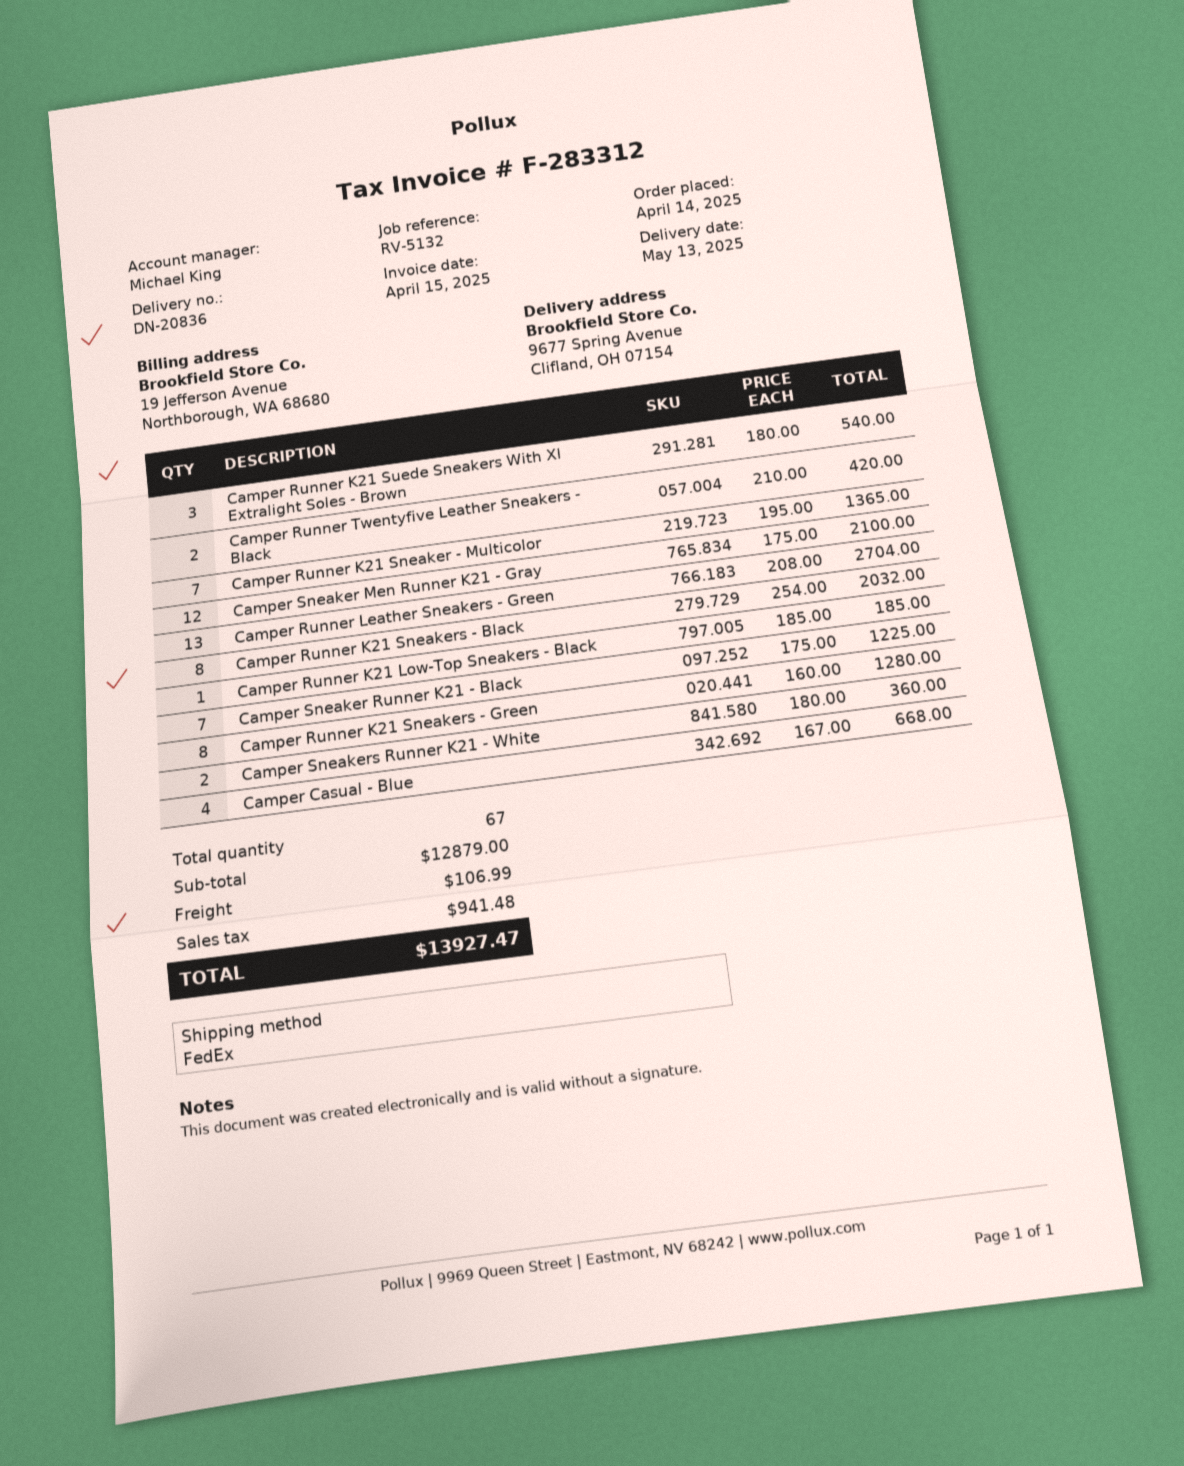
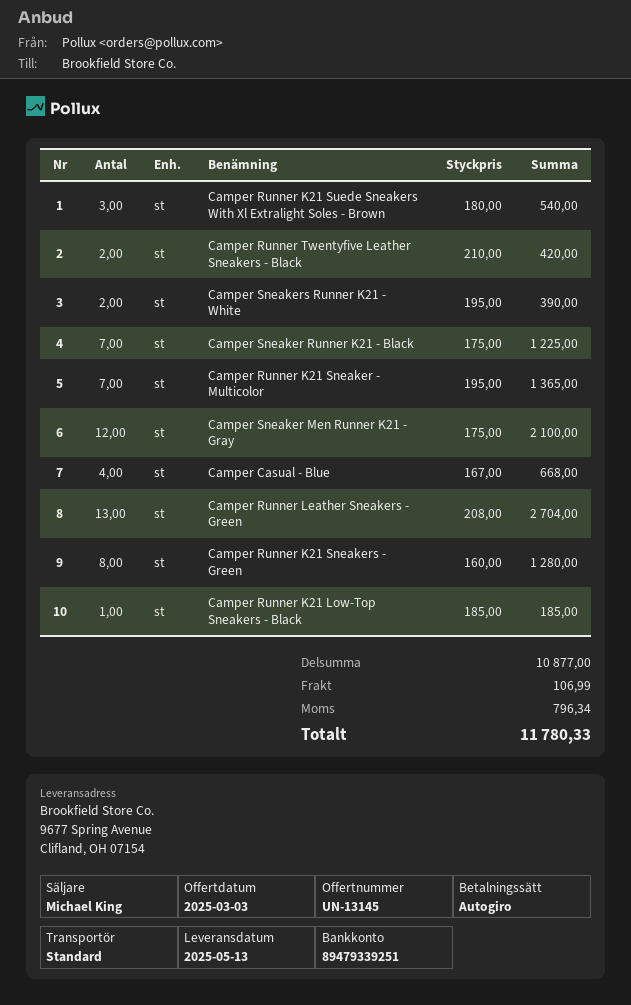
shipping method: FedEx -> standard
Camper Runner K21 Sneakers - Black: 8 x 254.00 = 2032.00 -> none
Camper Sneakers Runner K21 - White: 2 x 180.00 = 360.00 -> 2 x 195.00 = 390.00
subtotal: 12879.00 -> 10877.00
tax: 941.48 -> 796.34
total: 13927.47 -> 11780.33

